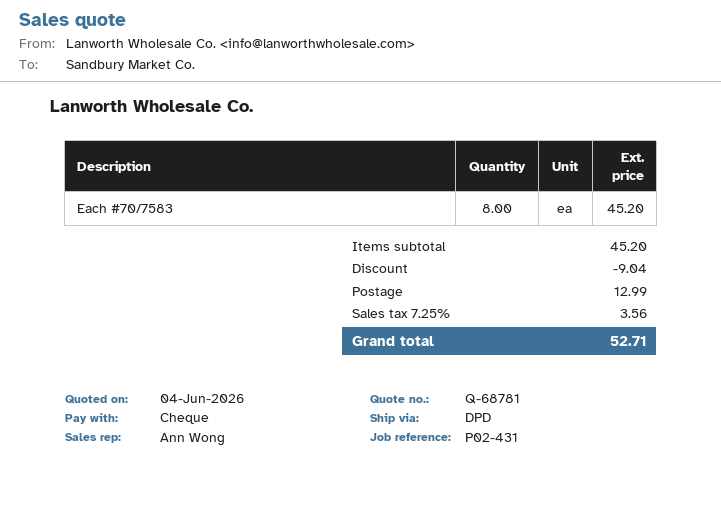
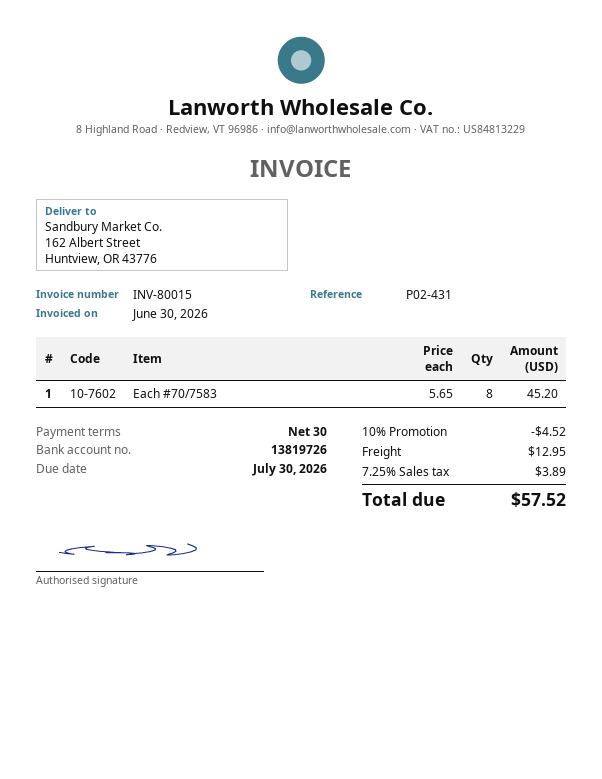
discount: 9.04 -> 4.52
shipping: 12.99 -> 12.95
tax: 7.25% = 3.56 -> 7.25% = 3.89
total: 52.71 -> 57.52

